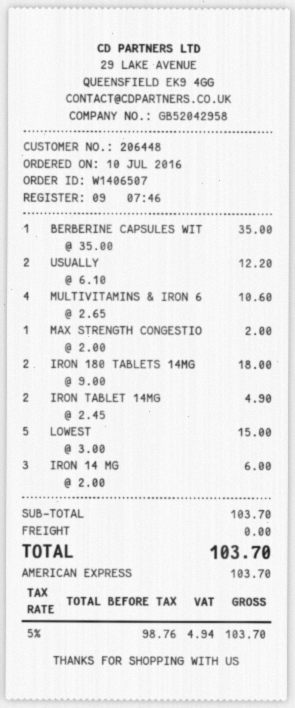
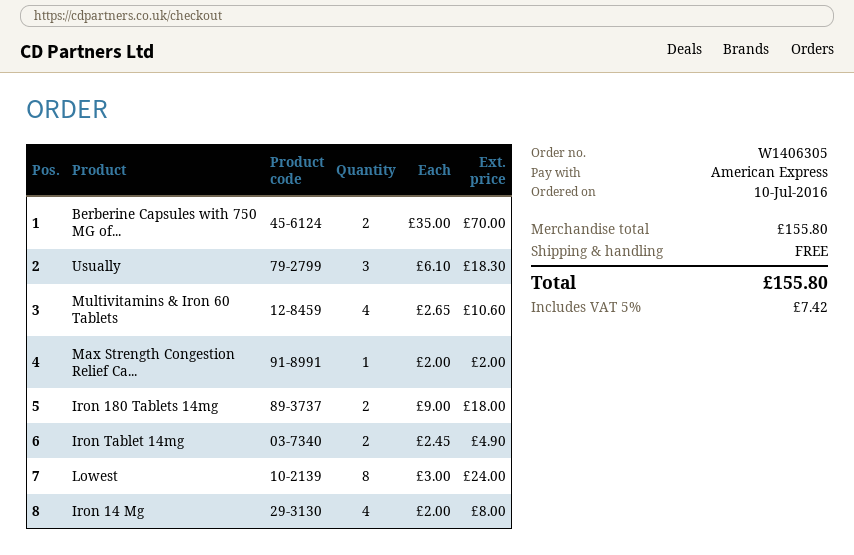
order number: W1406507 -> W1406305
BERBERINE CAPSULES WIT: 1 x 35.00 = 35.00 -> 2 x 35.00 = 70.00
USUALLY: 2 x 6.10 = 12.20 -> 3 x 6.10 = 18.30
LOWEST: 5 x 3.00 = 15.00 -> 8 x 3.00 = 24.00
IRON 14 MG: 3 x 2.00 = 6.00 -> 4 x 2.00 = 8.00
subtotal: 103.70 -> 155.80
tax: 5% = 4.94 -> 5% = 7.42
total: 103.70 -> 155.80

